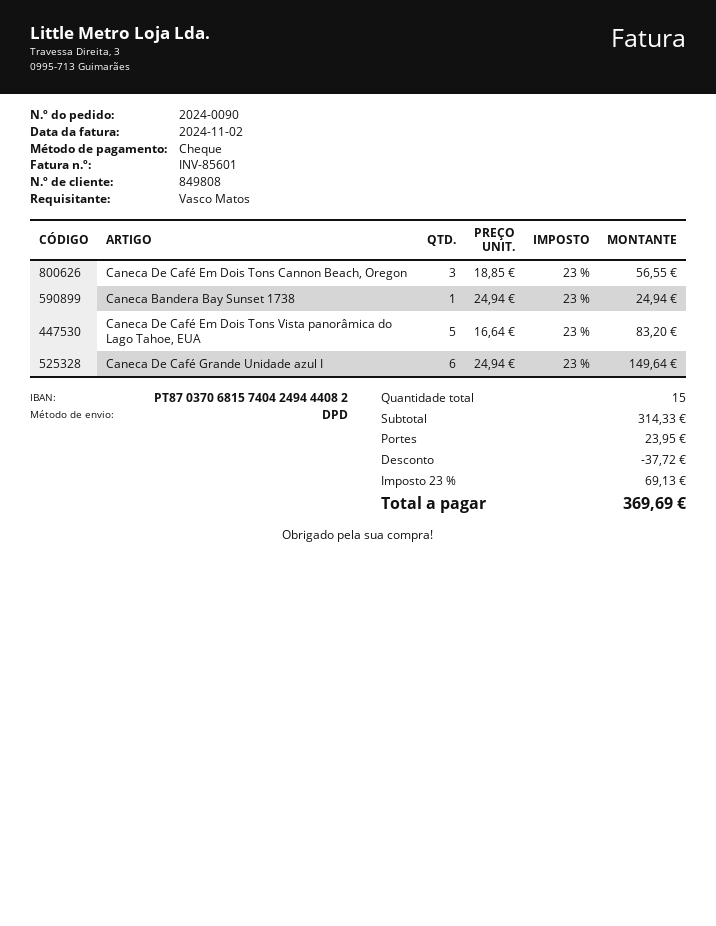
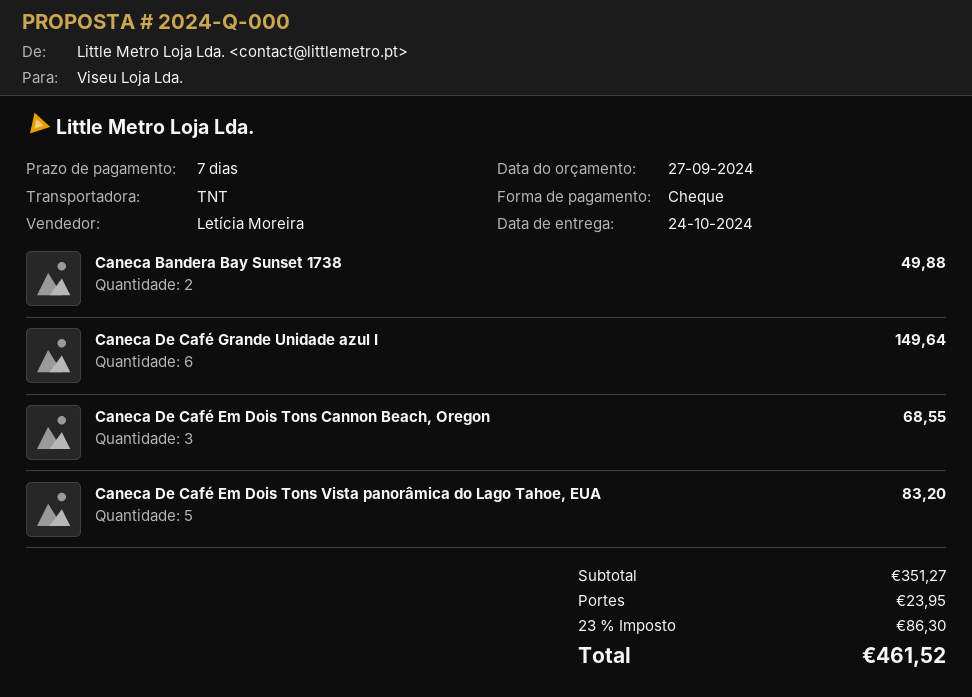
shipping method: DPD -> TNT
Caneca De Café Em Dois Tons Cannon Beach, Oregon: 3 for 56.55 -> 3 for 68.55
Caneca Bandera Bay Sunset 1738: 1 for 24.94 -> 2 for 49.88
subtotal: 314.33 -> 351.27
discount: 37.72 -> none
tax: 23% = 69.13 -> 23% = 86.30
total: 369.69 -> 461.52

